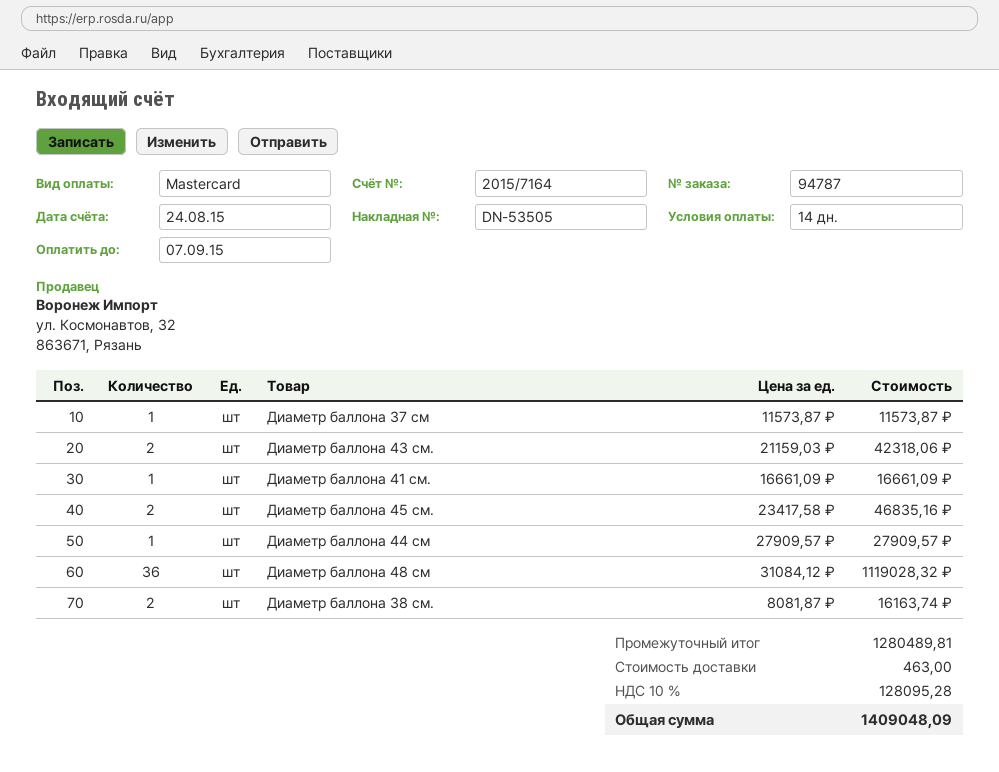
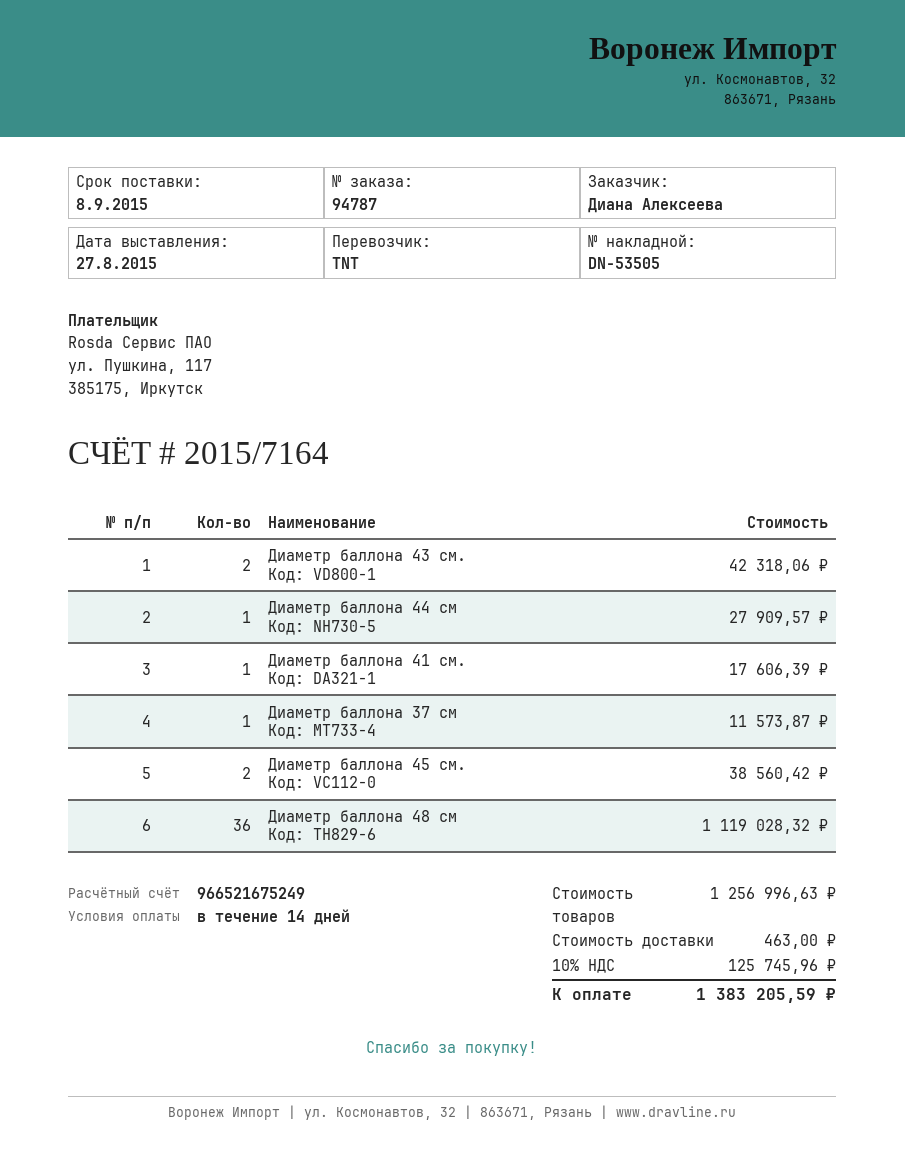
invoice date: 2015-08-24 -> 2015-08-27
Диаметр баллона 41 см.: 1 for 16661.09 -> 1 for 17606.39
Диаметр баллона 45 см.: 2 for 46835.16 -> 2 for 38560.42
Диаметр баллона 38 см.: 2 for 16163.74 -> none
subtotal: 1280489.81 -> 1256996.63
tax: 10% = 128095.28 -> 10% = 125745.96
total: 1409048.09 -> 1383205.59

